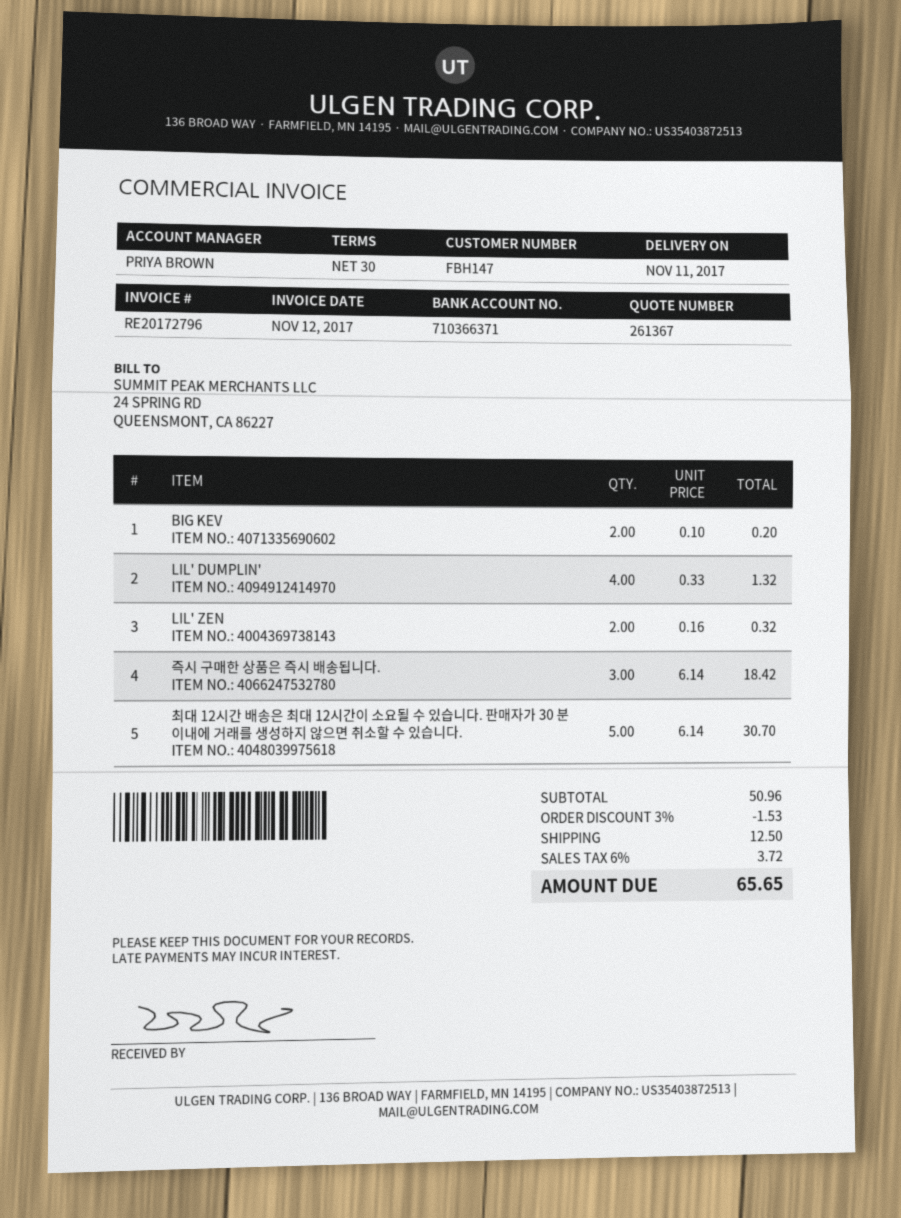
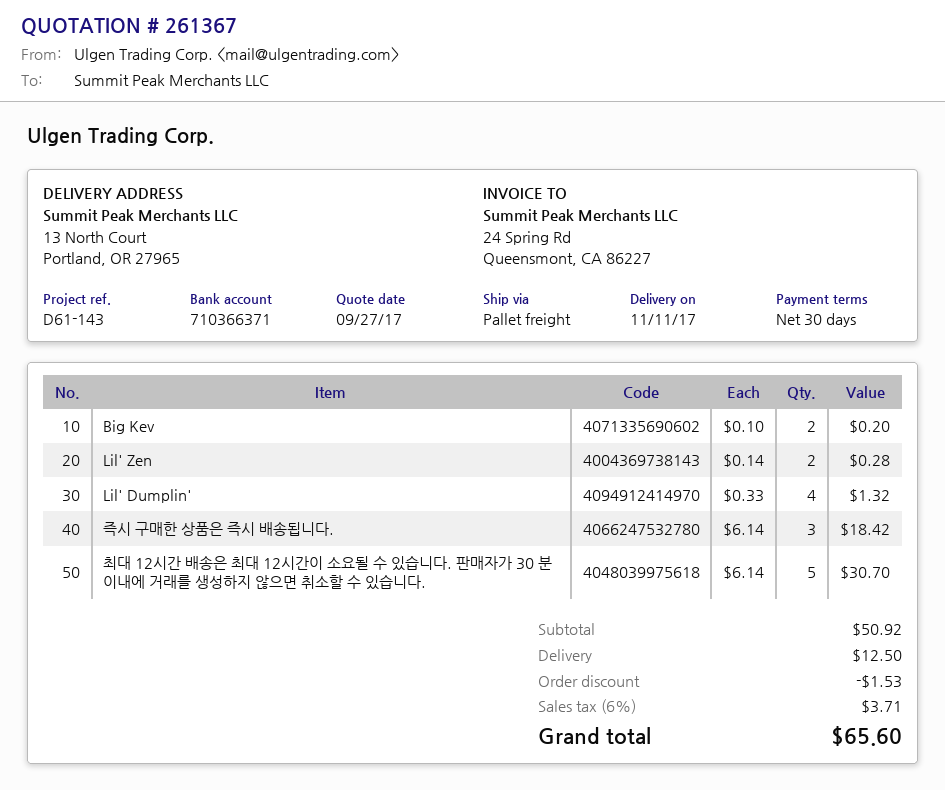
LIL' ZEN: 2 x 0.16 = 0.32 -> 2 x 0.14 = 0.28
subtotal: 50.96 -> 50.92
tax: 6% = 3.72 -> 6% = 3.71
total: 65.65 -> 65.60

